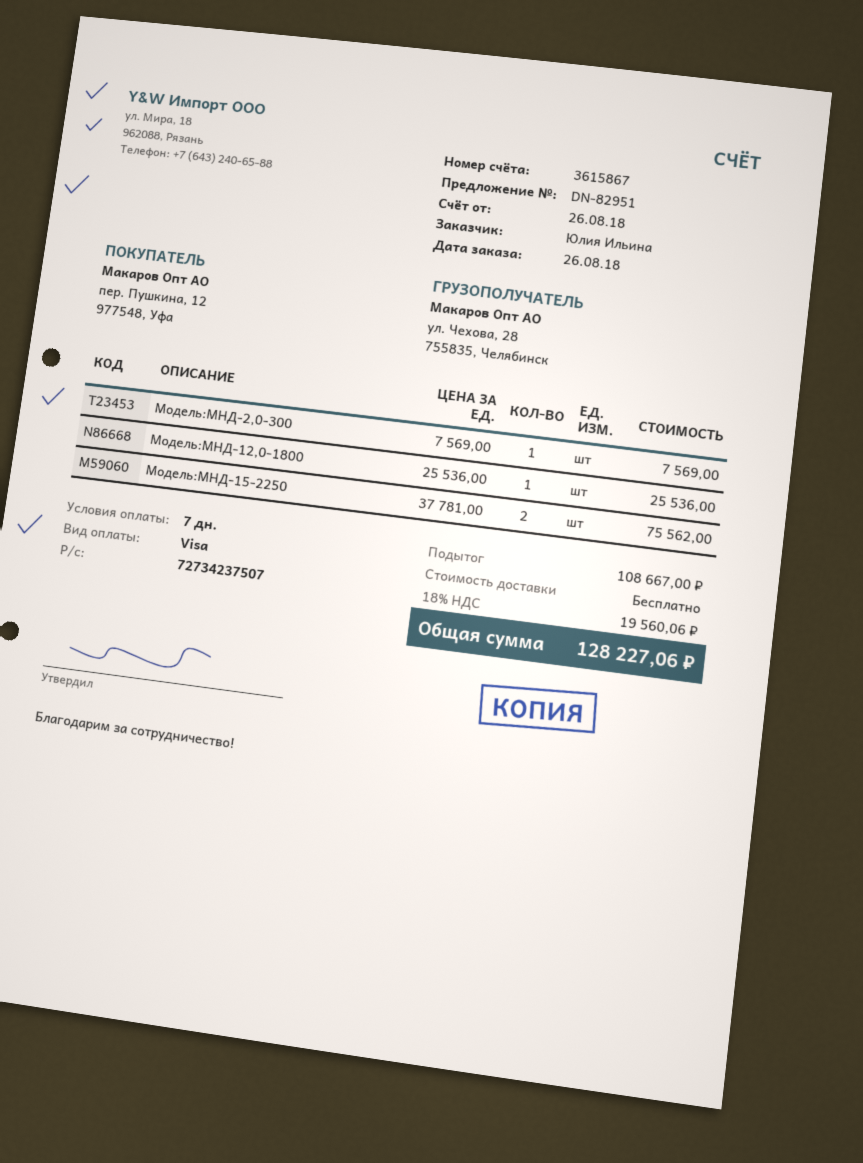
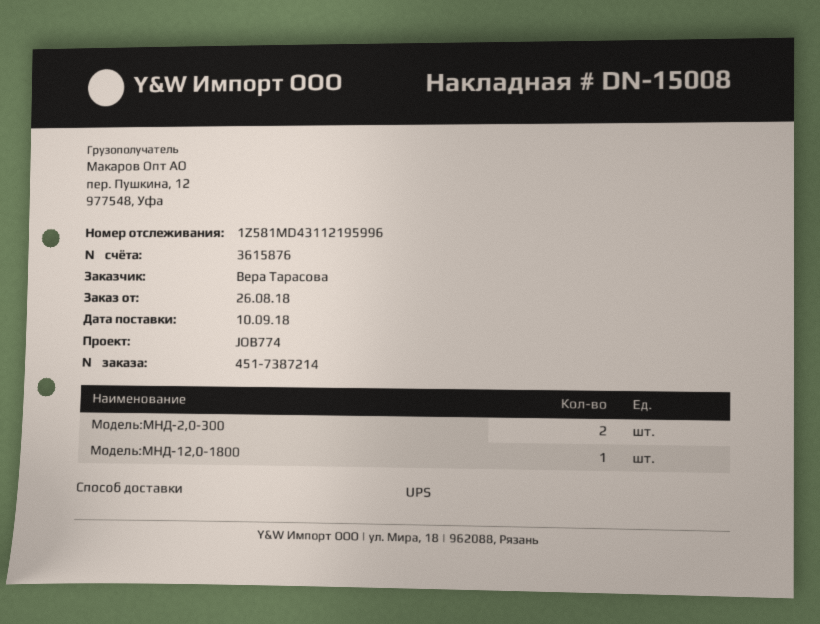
invoice number: 3615867 -> 3615876
ordered by: Юлия Ильина -> Вера Тарасова
ship to: ул. Чехова, 28, 755835, Челябинск -> пер. Пушкина, 12, 977548, Уфа
Модель:МНД-2,0-300: 1 -> 2
Модель:МНД-15-2250: 2 -> none

